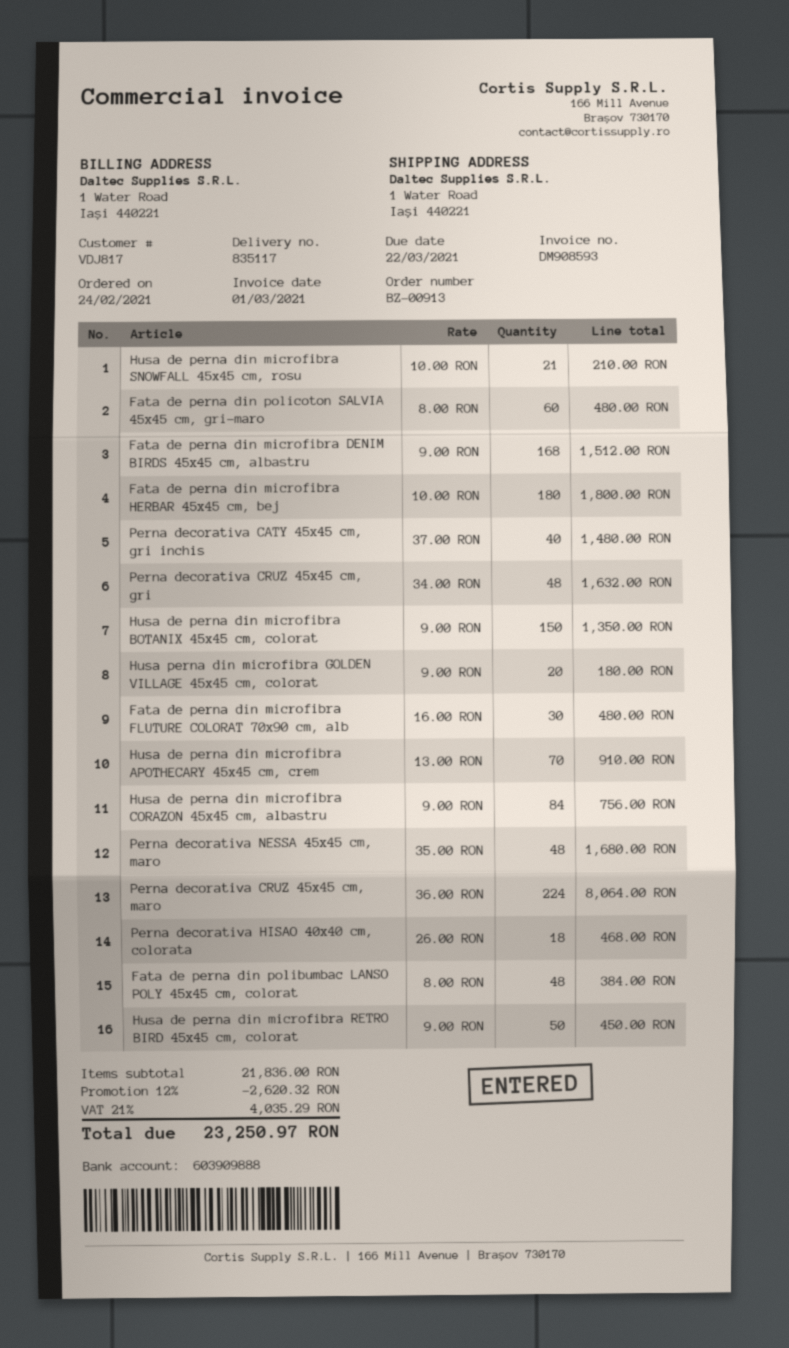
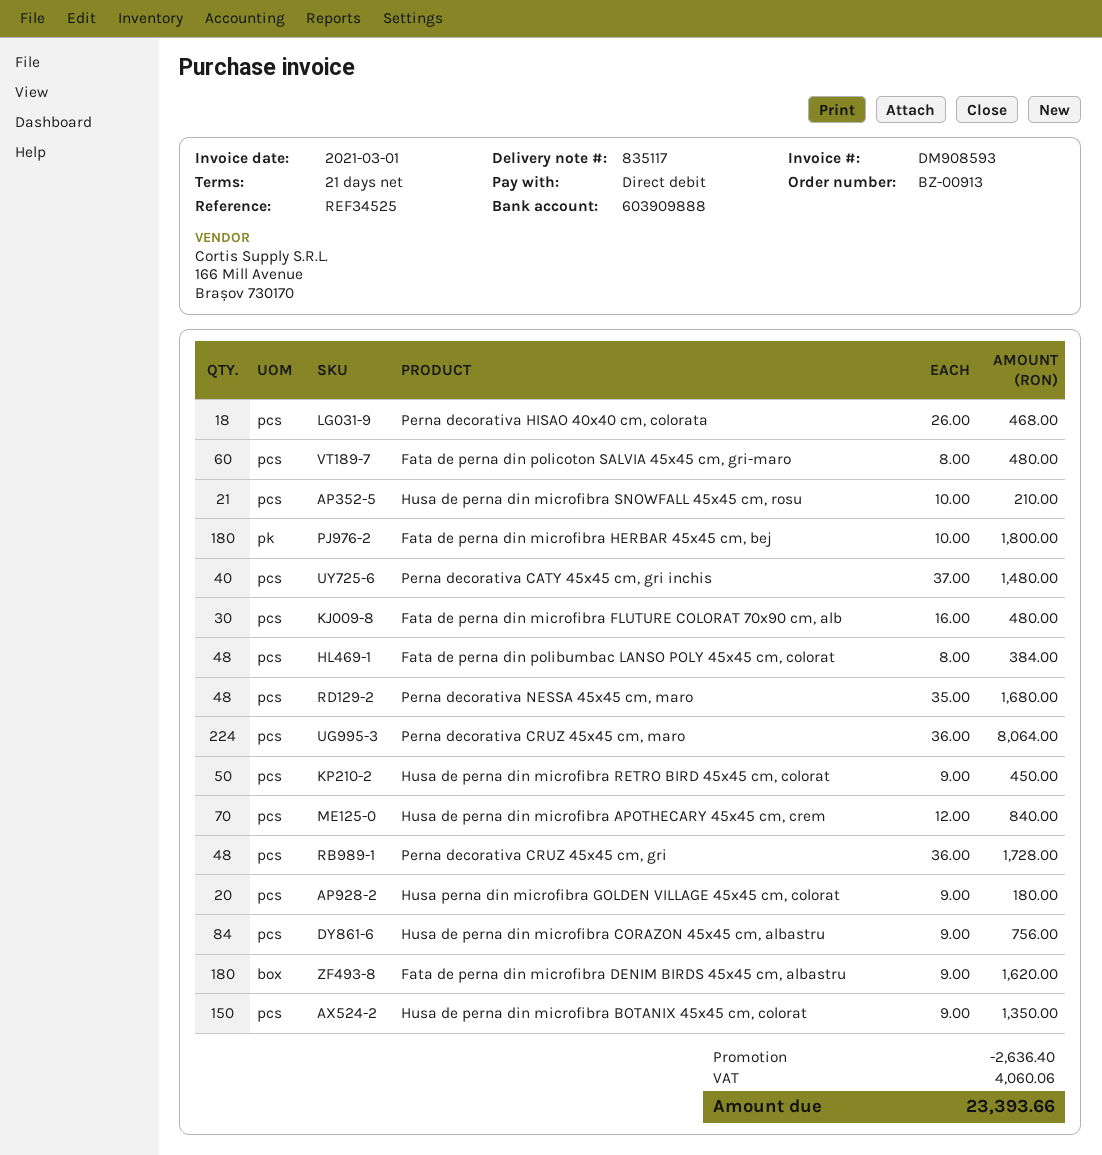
Fata de perna din microfibra DENIM BIRDS 45x45 cm, albastru: 168 x 9.00 = 1512.00 -> 180 x 9.00 = 1620.00
Perna decorativa CRUZ 45x45 cm, gri: 48 x 34.00 = 1632.00 -> 48 x 36.00 = 1728.00
Husa de perna din microfibra APOTHECARY 45x45 cm, crem: 70 x 13.00 = 910.00 -> 70 x 12.00 = 840.00
discount: 2620.32 -> 2636.40
tax: 4035.29 -> 4060.06
total: 23250.97 -> 23393.66

